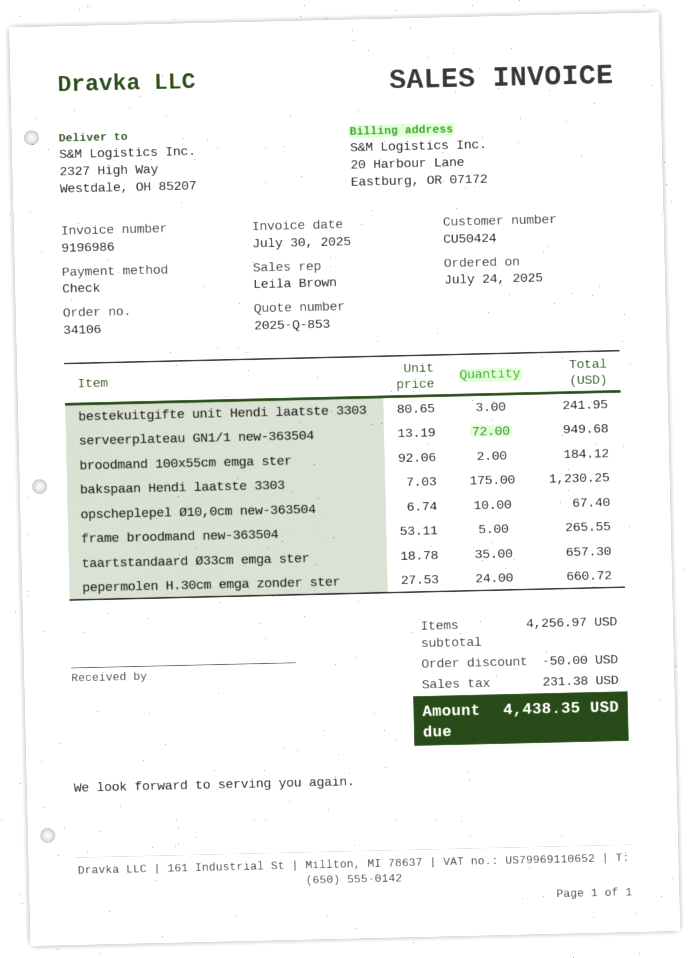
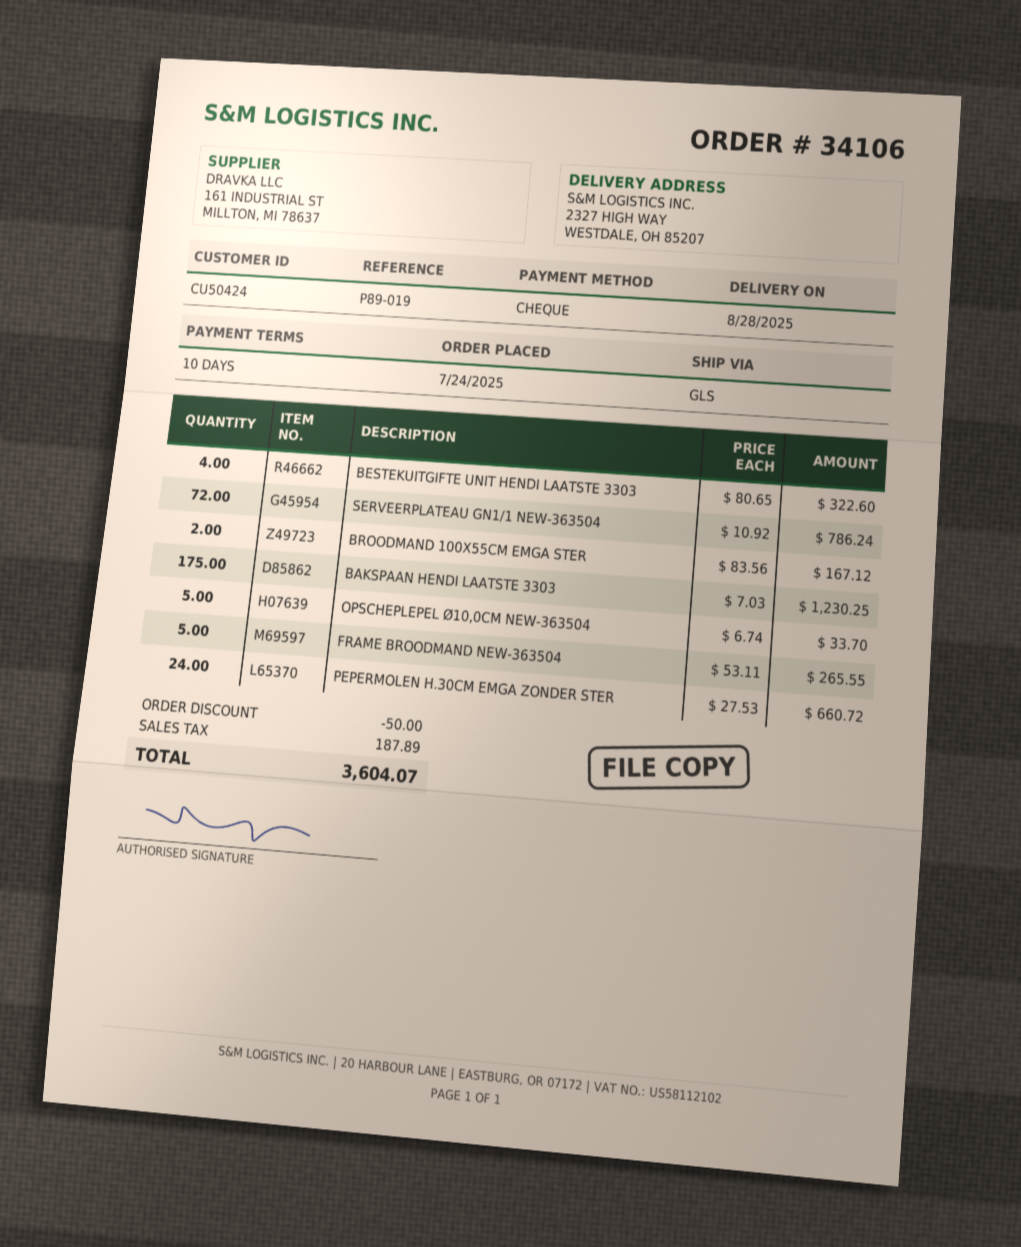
bestekuitgifte unit Hendi laatste 3303: 3 x 80.65 = 241.95 -> 4 x 80.65 = 322.60
serveerplateau GN1/1 new-363504: 72 x 13.19 = 949.68 -> 72 x 10.92 = 786.24
broodmand 100x55cm emga ster: 2 x 92.06 = 184.12 -> 2 x 83.56 = 167.12
opscheplepel Ø10,0cm new-363504: 10 x 6.74 = 67.40 -> 5 x 6.74 = 33.70
taartstandaard Ø33cm emga ster: 35 x 18.78 = 657.30 -> none
tax: 231.38 -> 187.89
total: 4438.35 -> 3604.07

